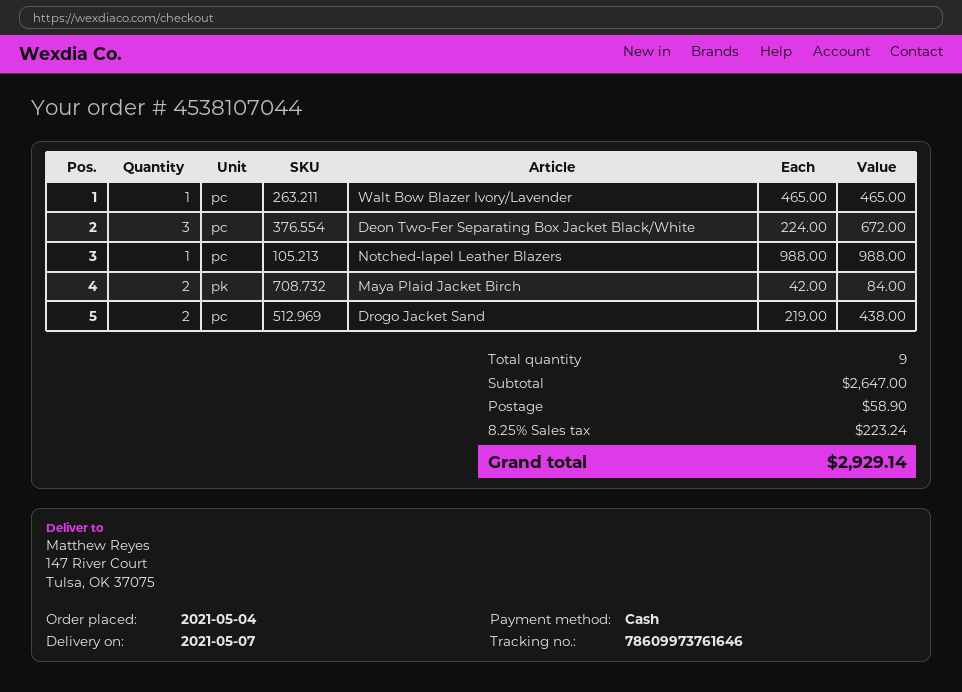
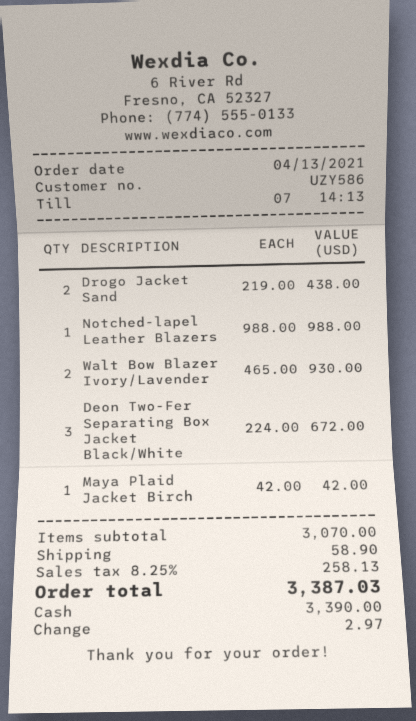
order date: 2021-05-04 -> 2021-04-13
Walt Bow Blazer Ivory/Lavender: 1 x 465.00 = 465.00 -> 2 x 465.00 = 930.00
Maya Plaid Jacket Birch: 2 x 42.00 = 84.00 -> 1 x 42.00 = 42.00
subtotal: 2647.00 -> 3070.00
tax: 8.25% = 223.24 -> 8.25% = 258.13
total: 2929.14 -> 3387.03

